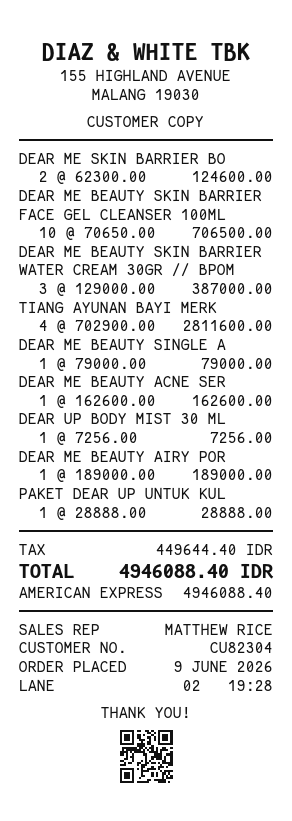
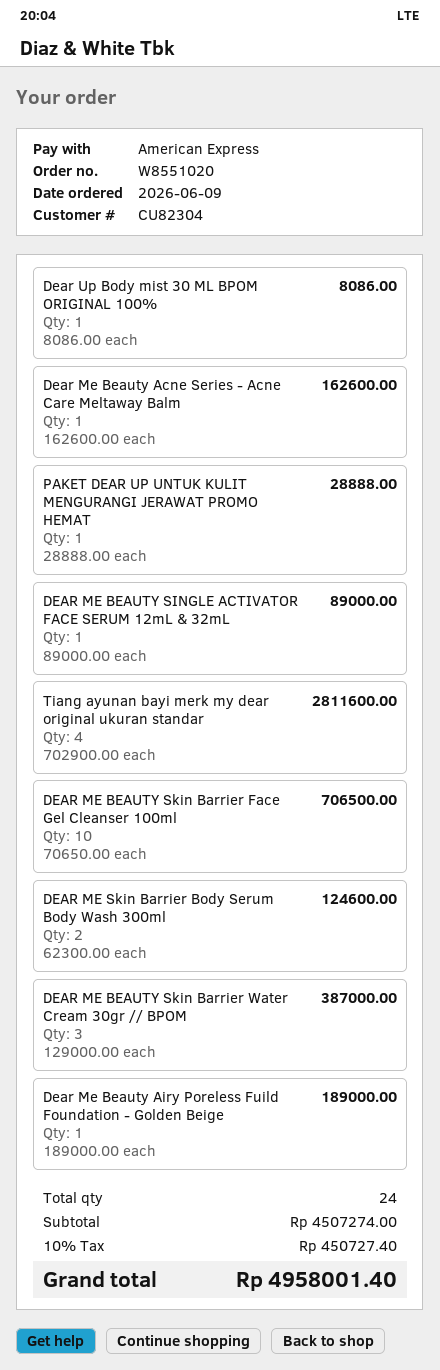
DEAR ME BEAUTY SINGLE A: 1 x 79000.00 = 79000.00 -> 1 x 89000.00 = 89000.00
DEAR UP BODY MIST 30 ML: 1 x 7256.00 = 7256.00 -> 1 x 8086.00 = 8086.00
tax: 449644.40 -> 450727.40
total: 4946088.40 -> 4958001.40

